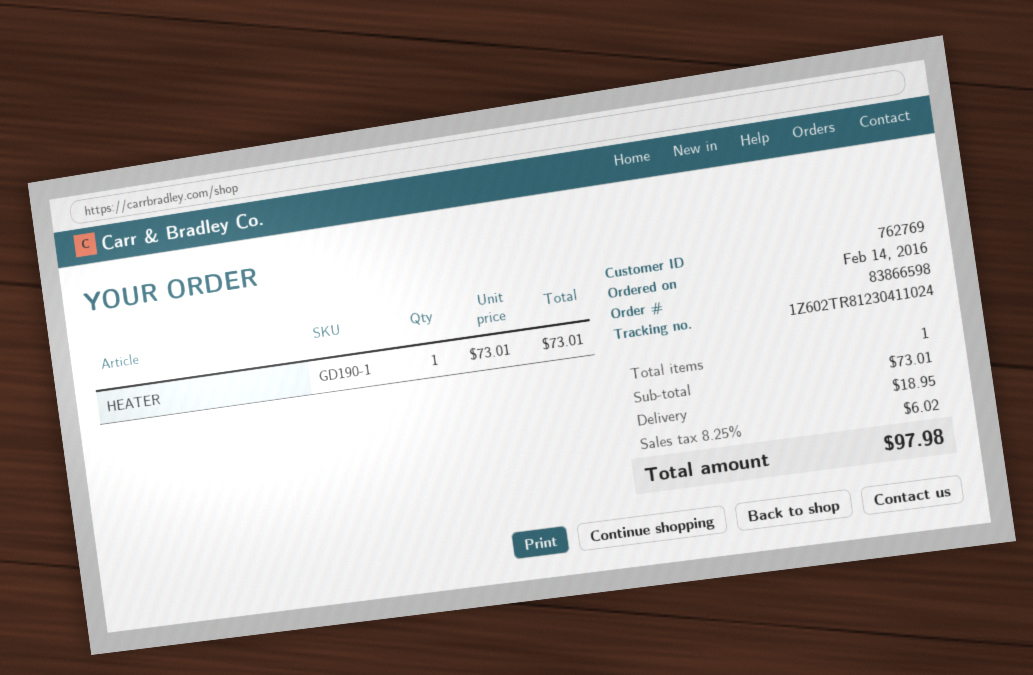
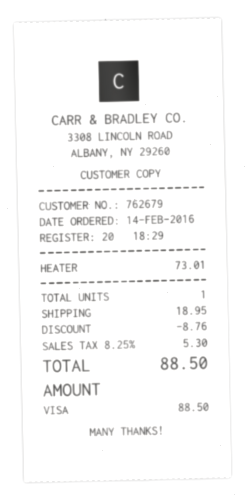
customer number: 762769 -> 762679
discount: none -> 8.76
tax: 8.25% = 6.02 -> 8.25% = 5.30
total: 97.98 -> 88.50

